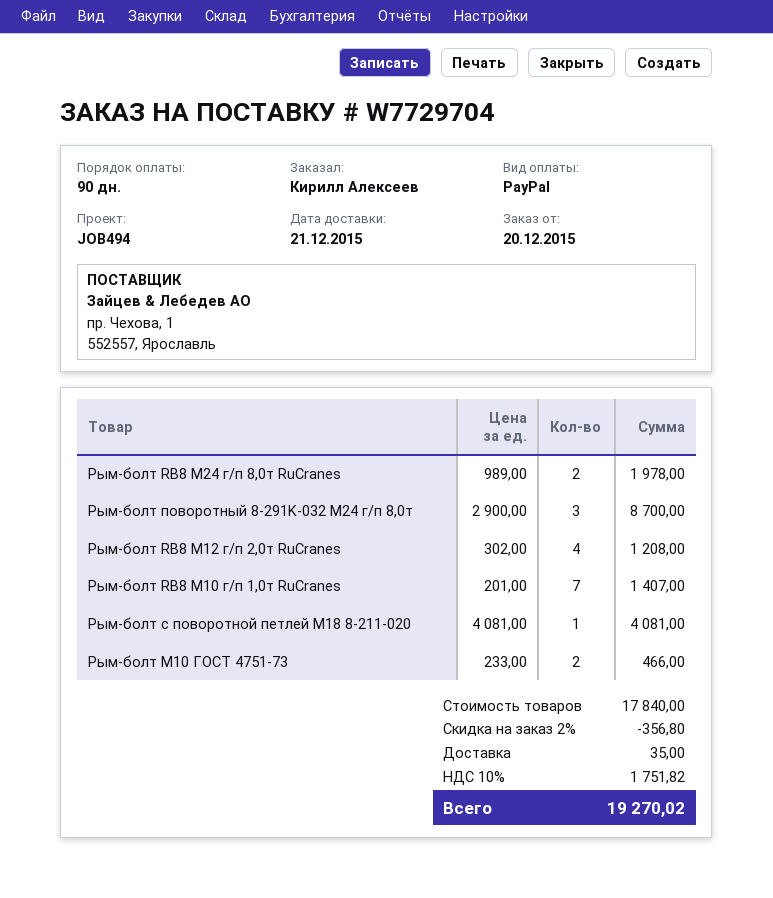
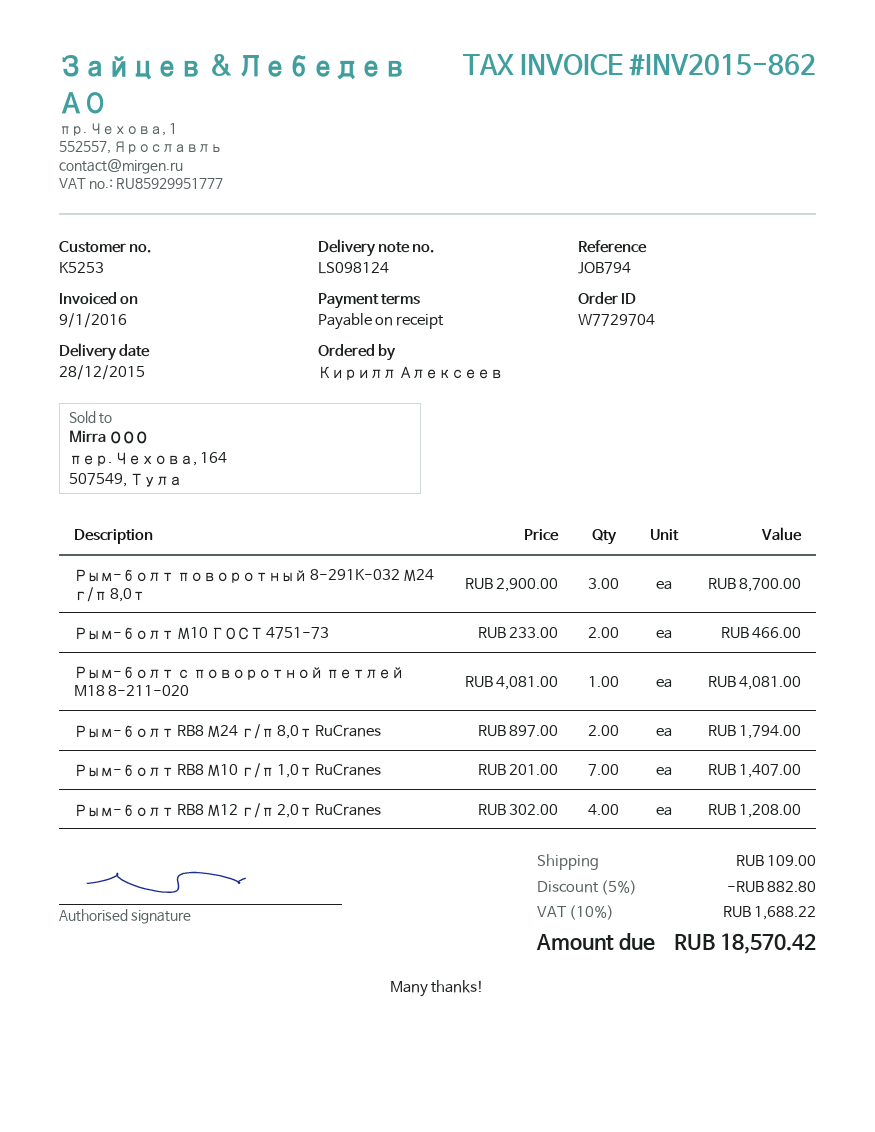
delivery date: 2015-12-21 -> 2015-12-28
payment terms: 90 days -> on receipt
reference: JOB494 -> JOB794
Рым-болт RB8 М24 г/п 8,0т RuCranes: 2 x 989.00 = 1978.00 -> 2 x 897.00 = 1794.00
discount: 2% = 356.80 -> 5% = 882.80
shipping: 35.00 -> 109.00
tax: 10% = 1751.82 -> 10% = 1688.22
total: 19270.02 -> 18570.42

